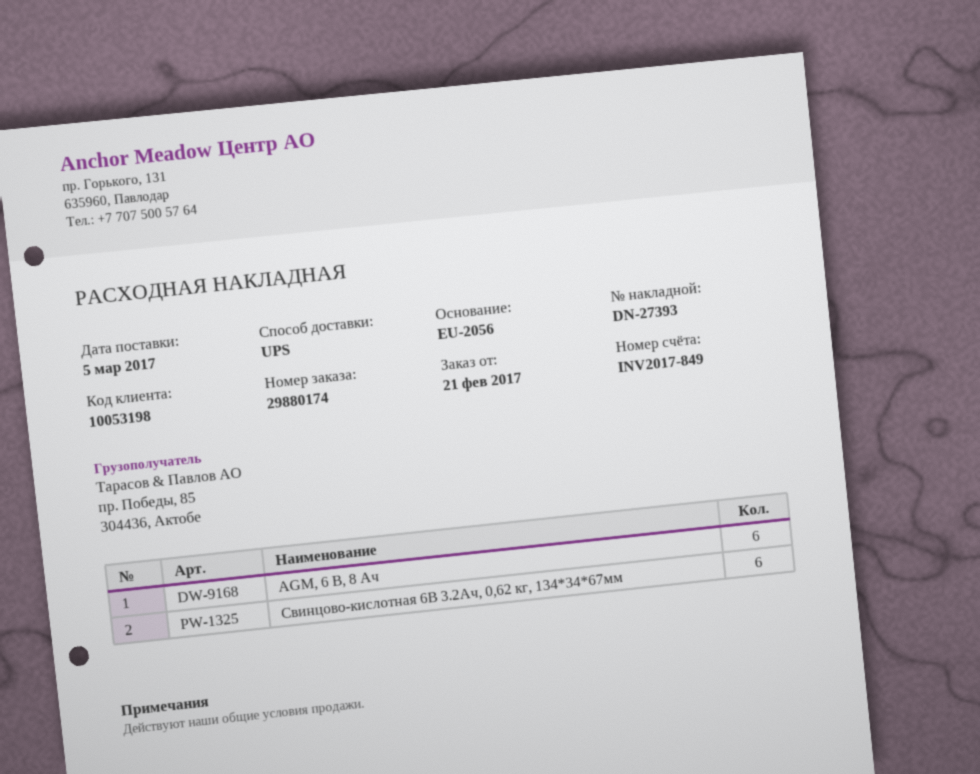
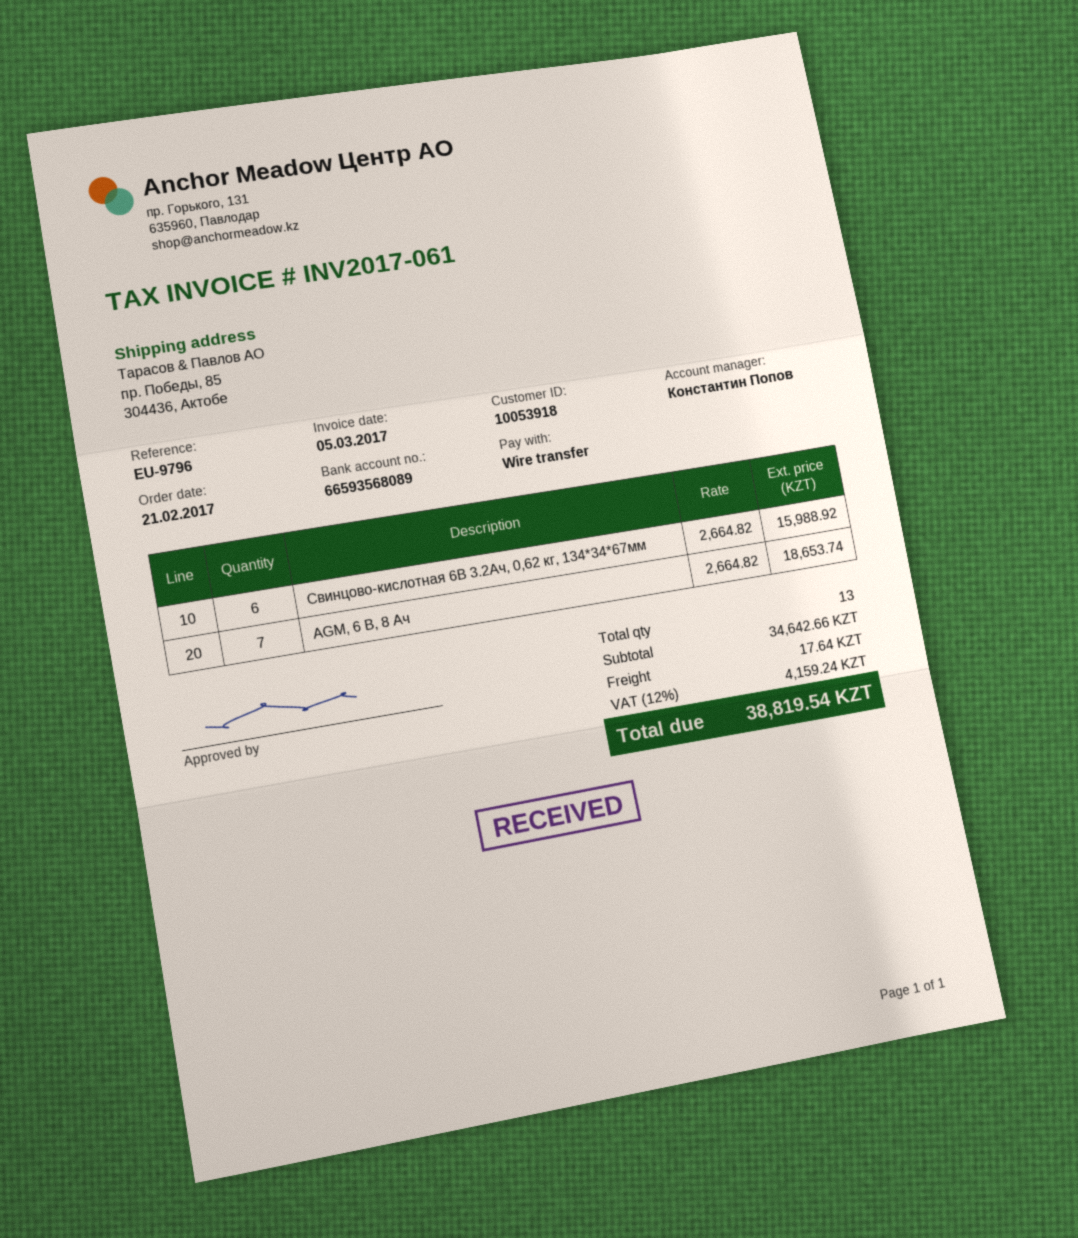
invoice number: INV2017-849 -> INV2017-061
customer number: 10053198 -> 10053918
reference: EU-2056 -> EU-9796
AGM, 6 В, 8 Ач: 6 -> 7

